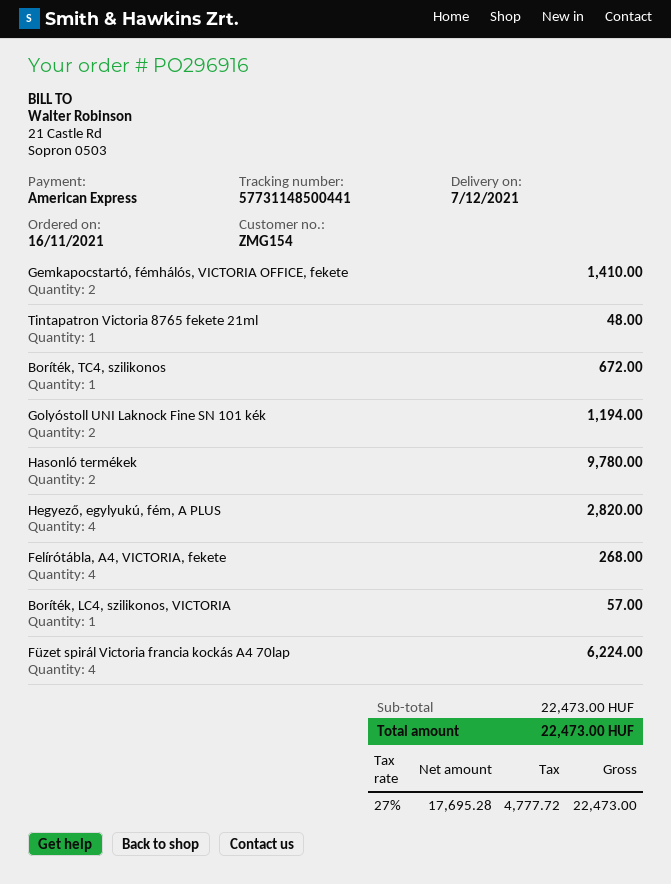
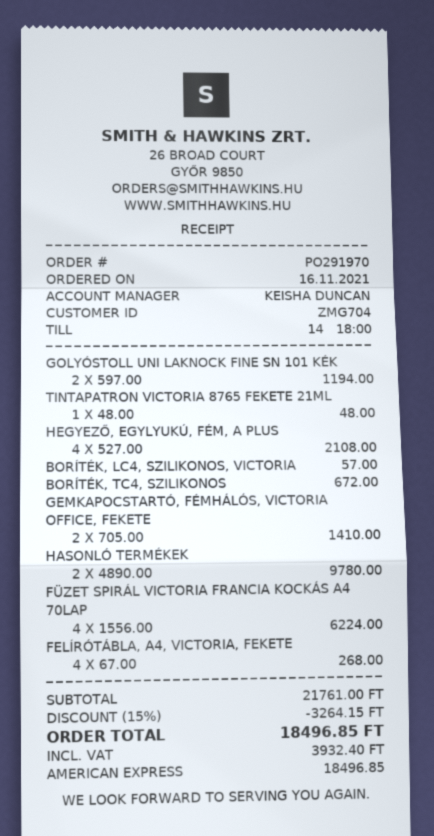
order number: PO296916 -> PO291970
customer number: ZMG154 -> ZMG704
Hegyező, egylyukú, fém, A PLUS: 4 for 2820.00 -> 4 for 2108.00
subtotal: 22473.00 -> 21761.00
discount: none -> 15% = 3264.15
tax: 4777.72 -> 3932.40
total: 22473.00 -> 18496.85

